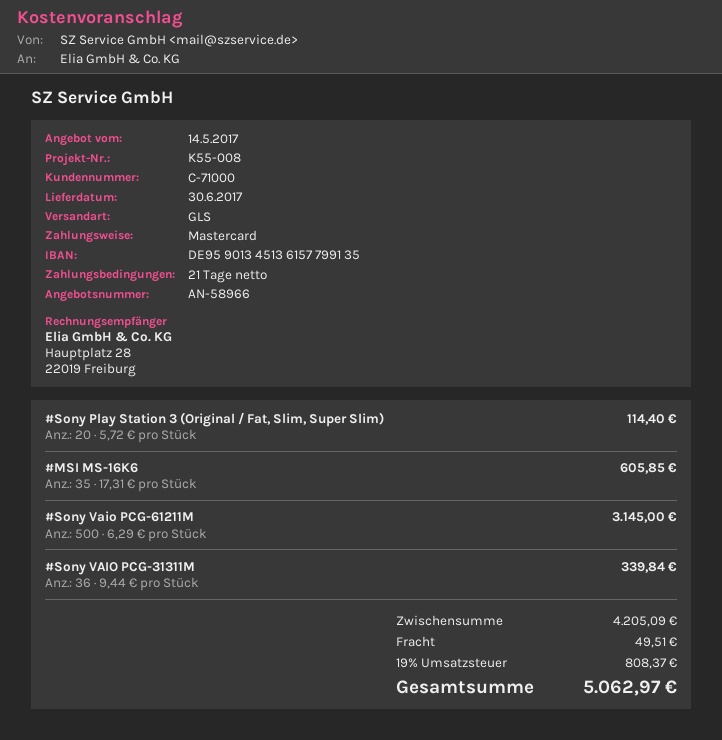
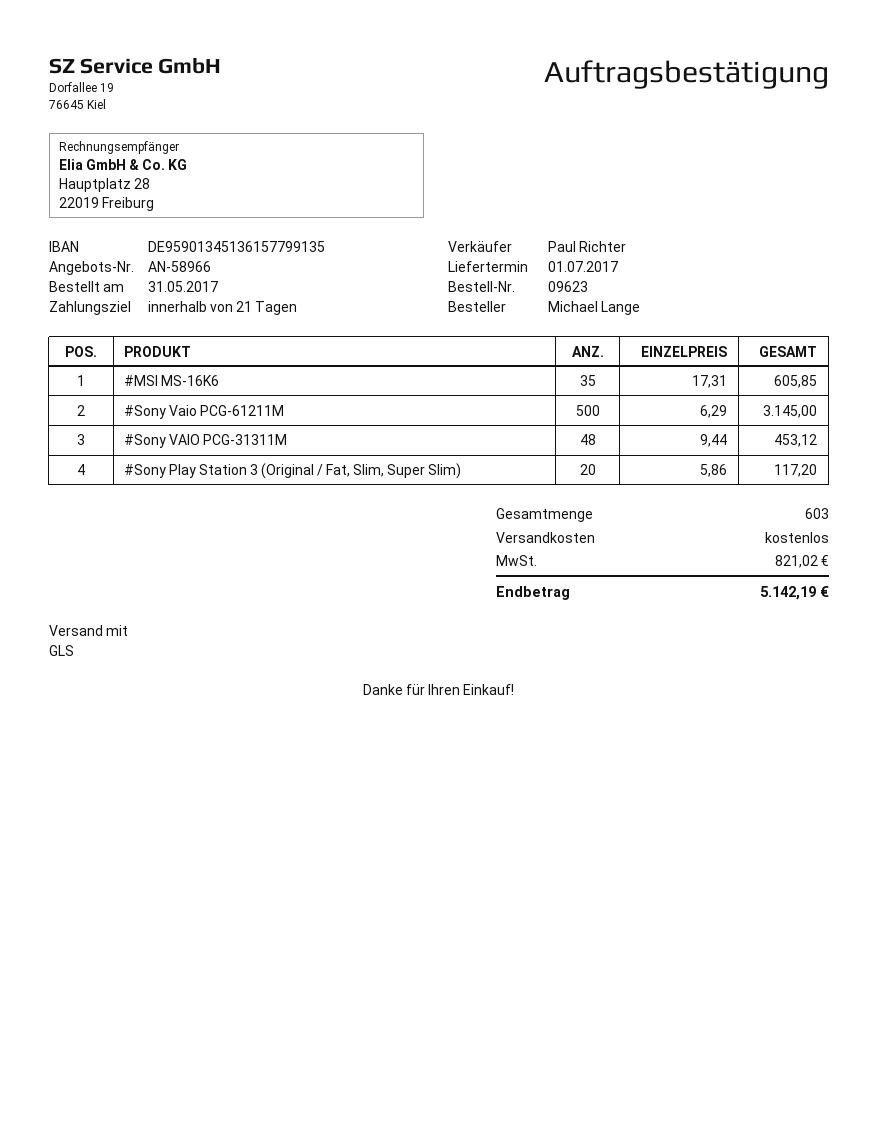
delivery date: 2017-06-30 -> 2017-07-01
#Sony Play Station 3 (Original / Fat, Slim, Super Slim): 20 x 5.72 = 114.40 -> 20 x 5.86 = 117.20
#Sony VAIO PCG-31311M: 36 x 9.44 = 339.84 -> 48 x 9.44 = 453.12
shipping: 49.51 -> 0.00
tax: 808.37 -> 821.02
total: 5062.97 -> 5142.19

